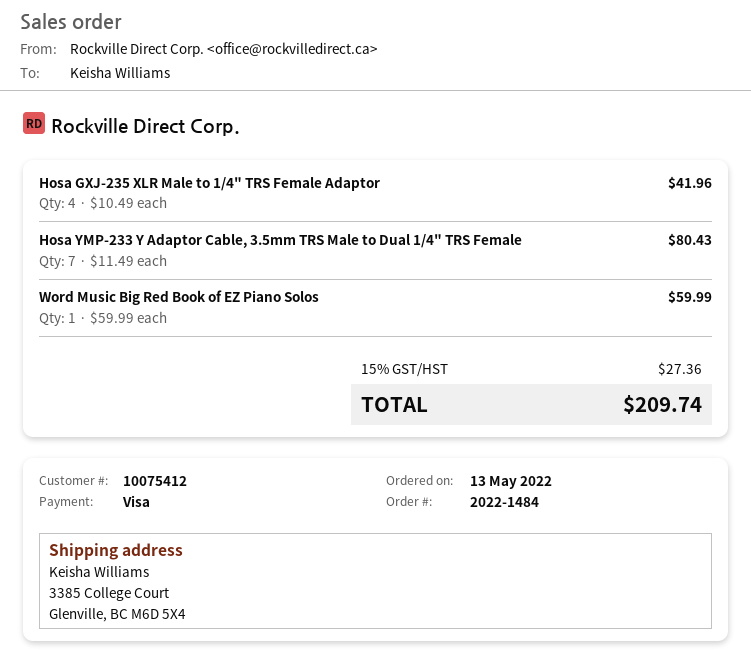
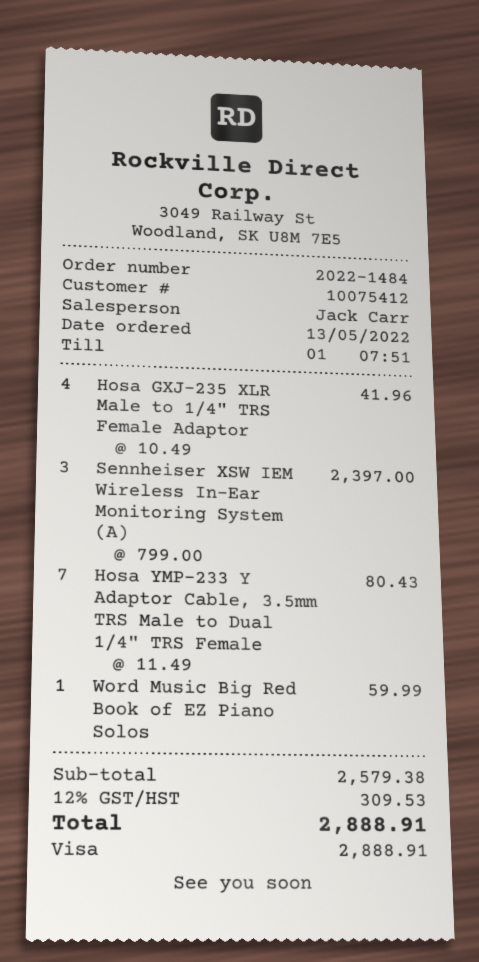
Sennheiser XSW IEM Wireless In-Ear Monitoring System (A): none -> 3 x 799.00 = 2397.00
tax: 15% = 27.36 -> 12% = 309.53
total: 209.74 -> 2888.91

